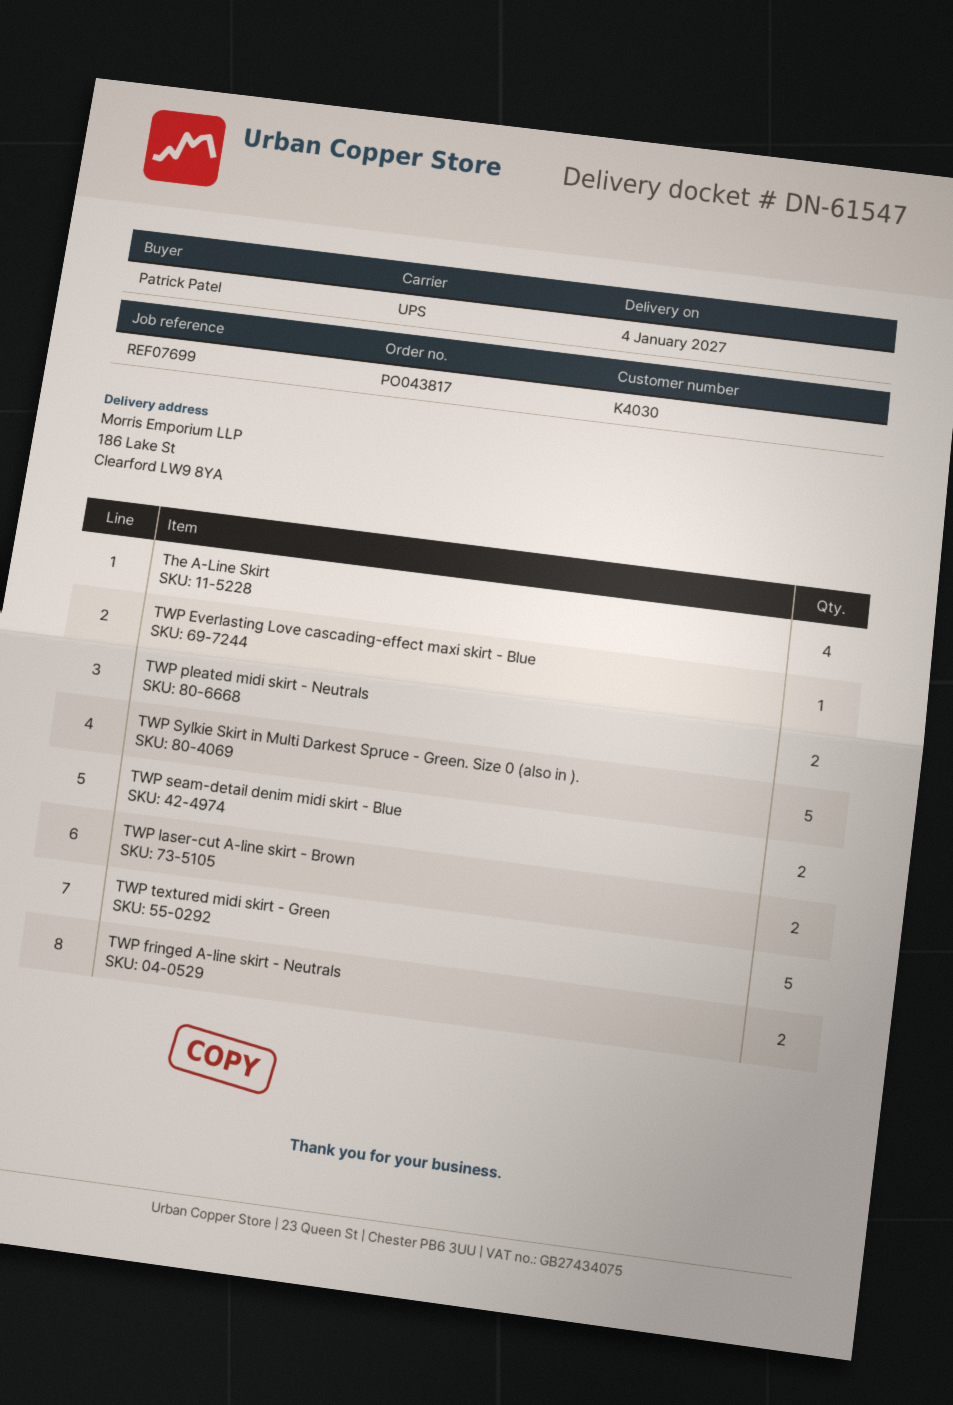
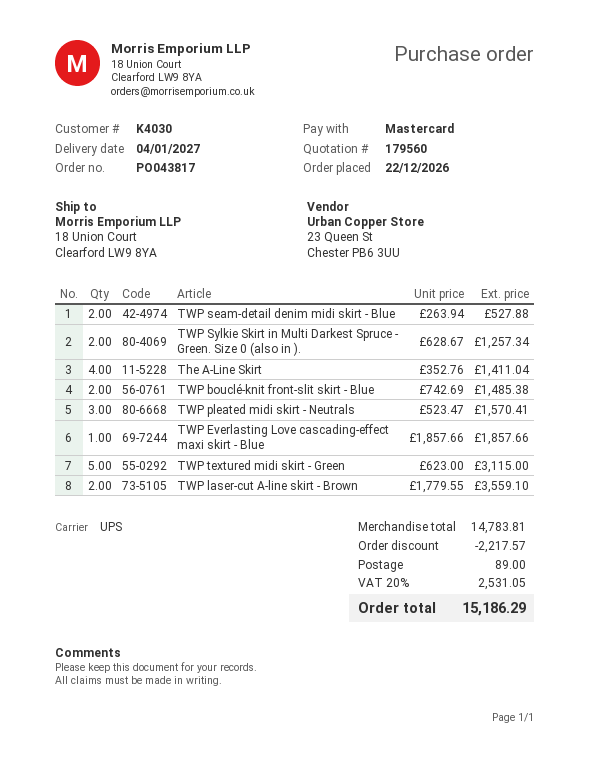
ship to: 186 Lake St, Clearford LW9 8YA -> 18 Union Court, Clearford LW9 8YA
TWP pleated midi skirt - Neutrals: 2 -> 3
TWP Sylkie Skirt in Multi Darkest Spruce - Green. Size 0 (also in ).: 5 -> 2
TWP fringed A-line skirt - Neutrals: 2 -> none
TWP bouclé-knit front-slit skirt - Blue: none -> 2

